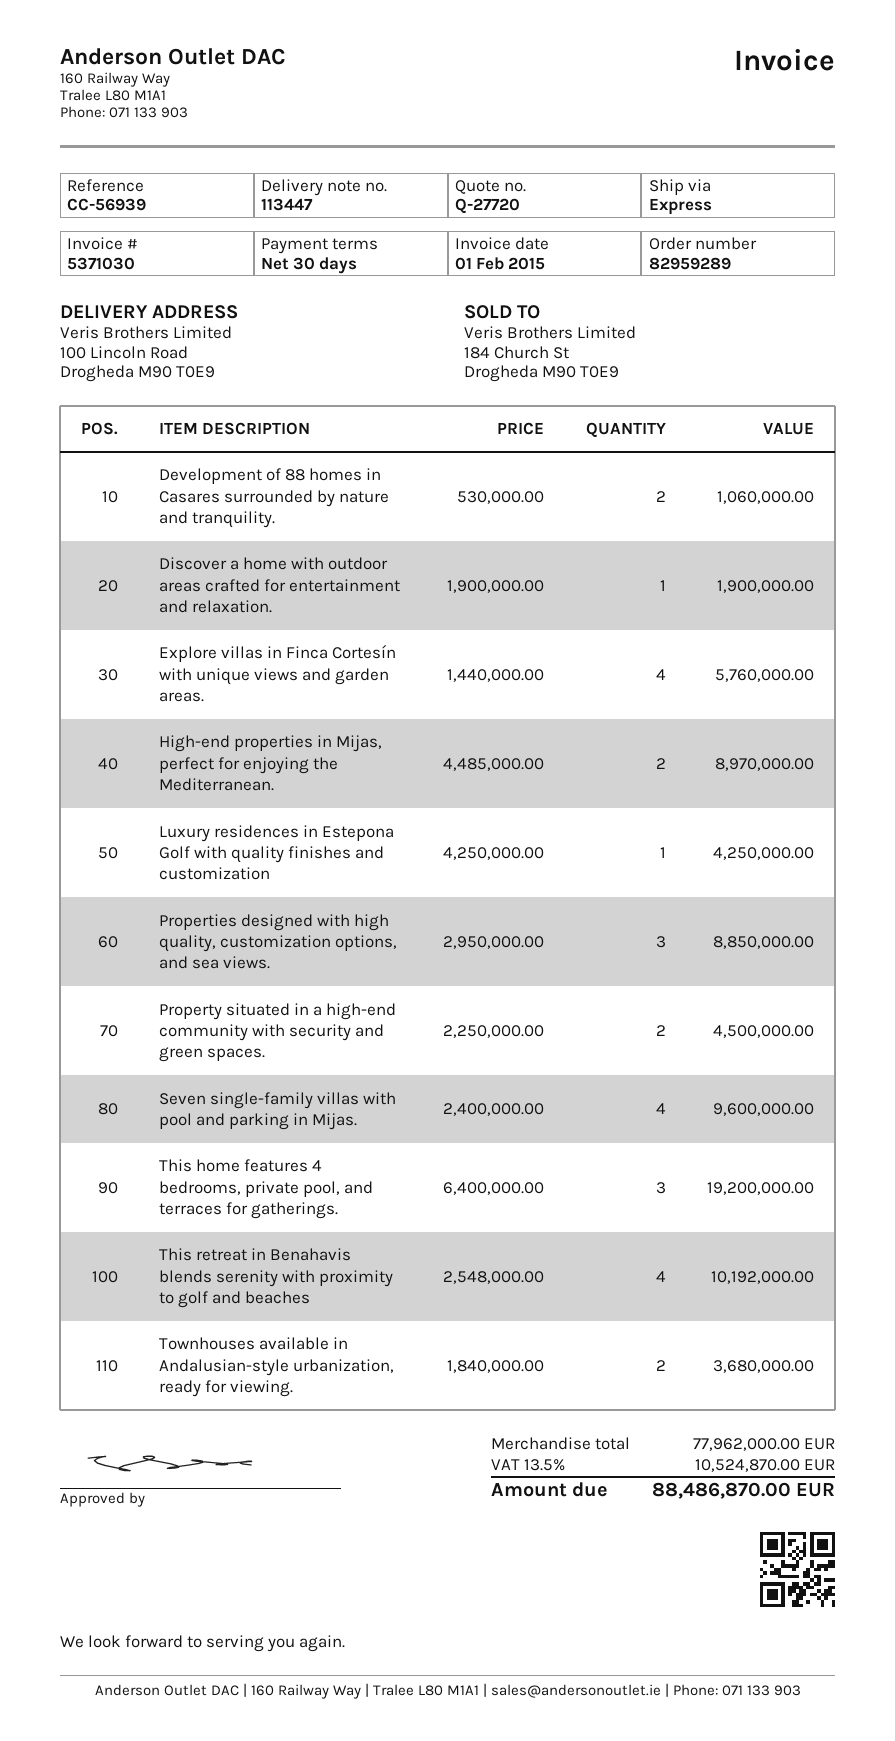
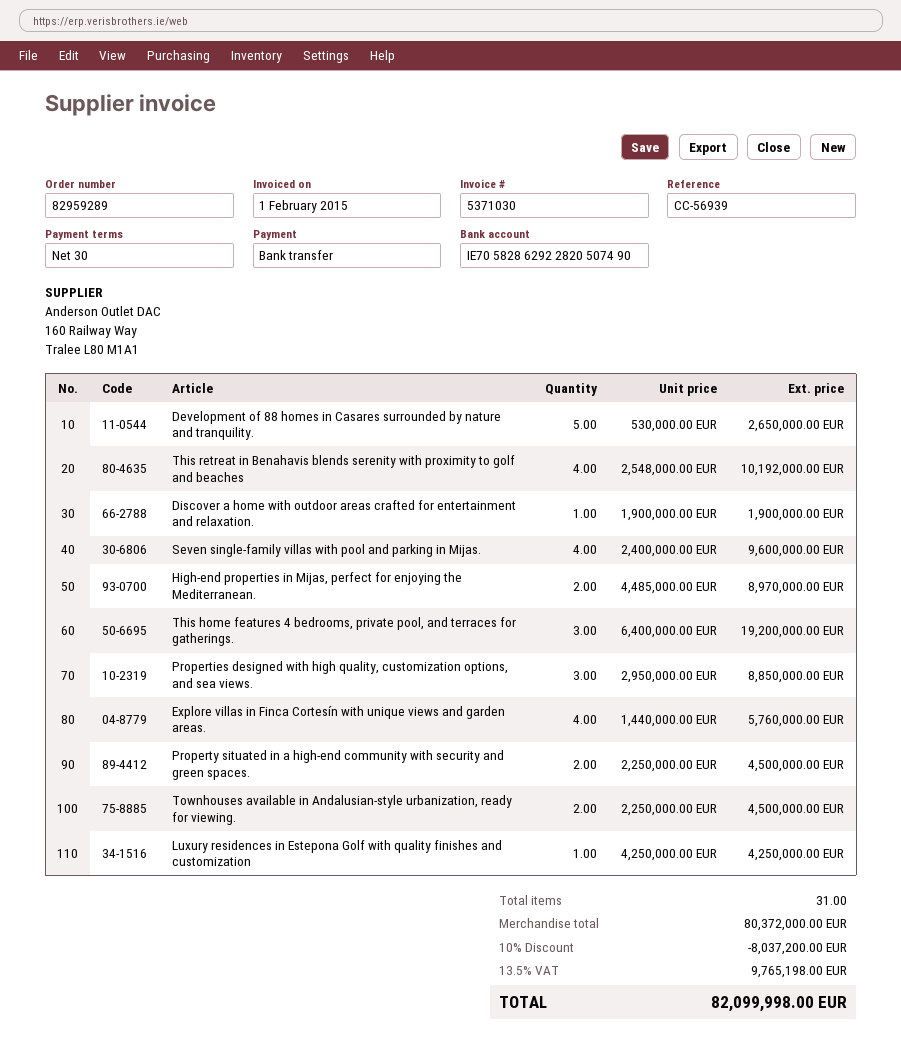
Development of 88 homes in Casares surrounded by nature and tranquility.: 2 x 530000.00 = 1060000.00 -> 5 x 530000.00 = 2650000.00
Townhouses available in Andalusian-style urbanization, ready for viewing.: 2 x 1840000.00 = 3680000.00 -> 2 x 2250000.00 = 4500000.00
subtotal: 77962000.00 -> 80372000.00
discount: none -> 10% = 8037200.00
tax: 13.5% = 10524870.00 -> 13.5% = 9765198.00
total: 88486870.00 -> 82099998.00

